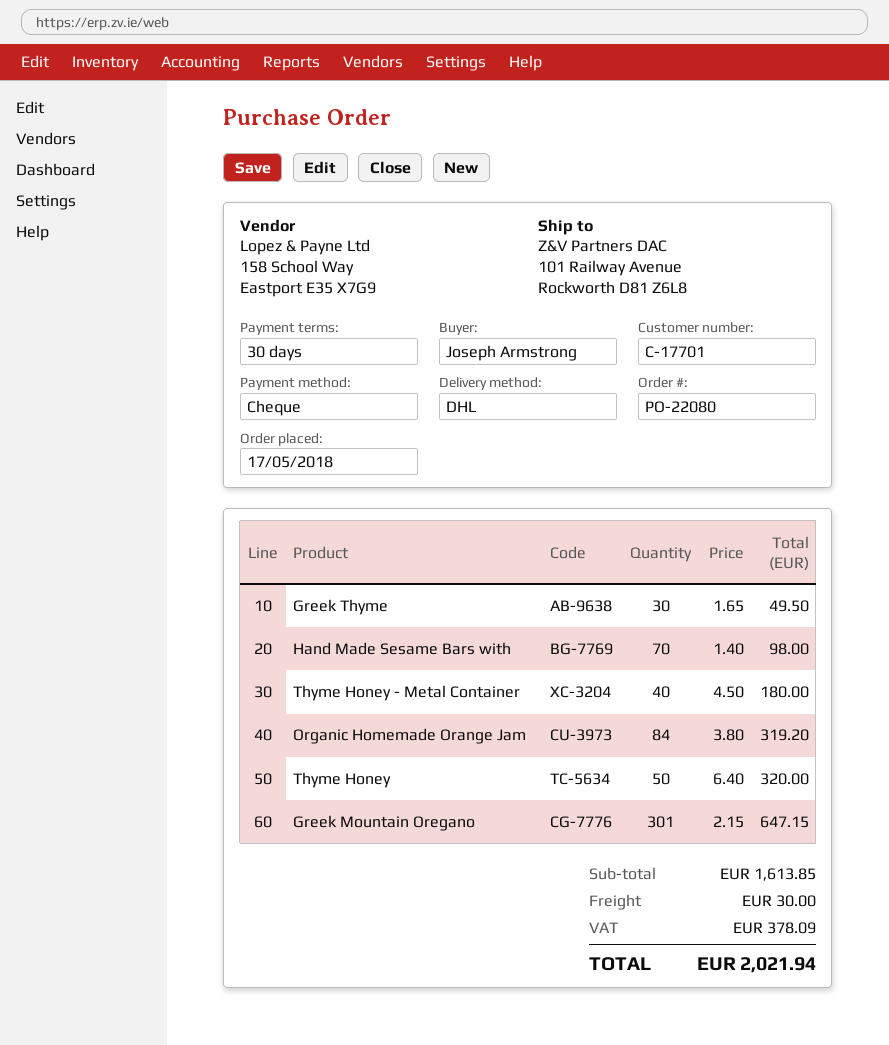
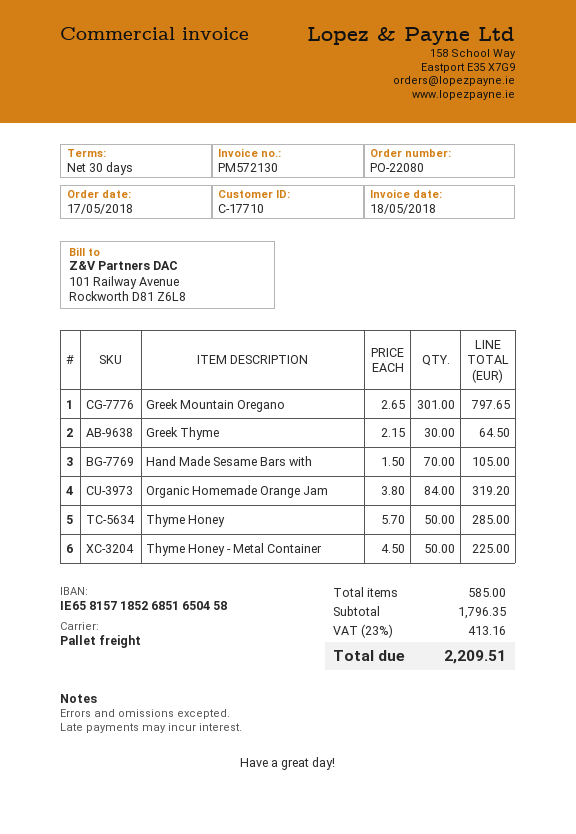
customer number: C-17701 -> C-17710
shipping method: DHL -> pallet freight
Greek Thyme: 30 x 1.65 = 49.50 -> 30 x 2.15 = 64.50
Hand Made Sesame Bars with: 70 x 1.40 = 98.00 -> 70 x 1.50 = 105.00
Thyme Honey - Metal Container: 40 x 4.50 = 180.00 -> 50 x 4.50 = 225.00
Thyme Honey: 50 x 6.40 = 320.00 -> 50 x 5.70 = 285.00
Greek Mountain Oregano: 301 x 2.15 = 647.15 -> 301 x 2.65 = 797.65
subtotal: 1613.85 -> 1796.35
shipping: 30.00 -> none
tax: 378.09 -> 413.16
total: 2021.94 -> 2209.51

